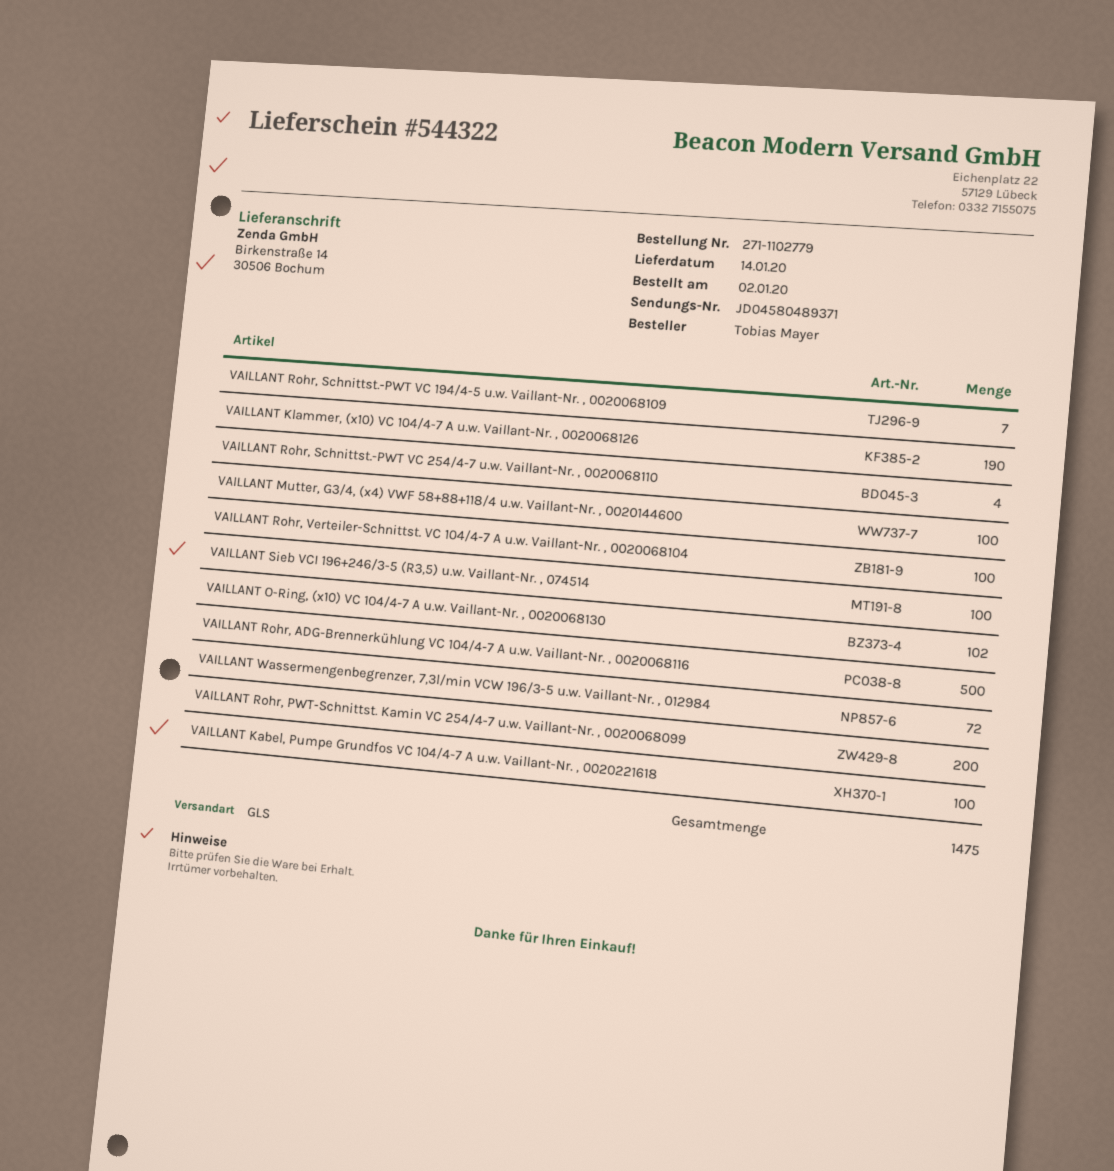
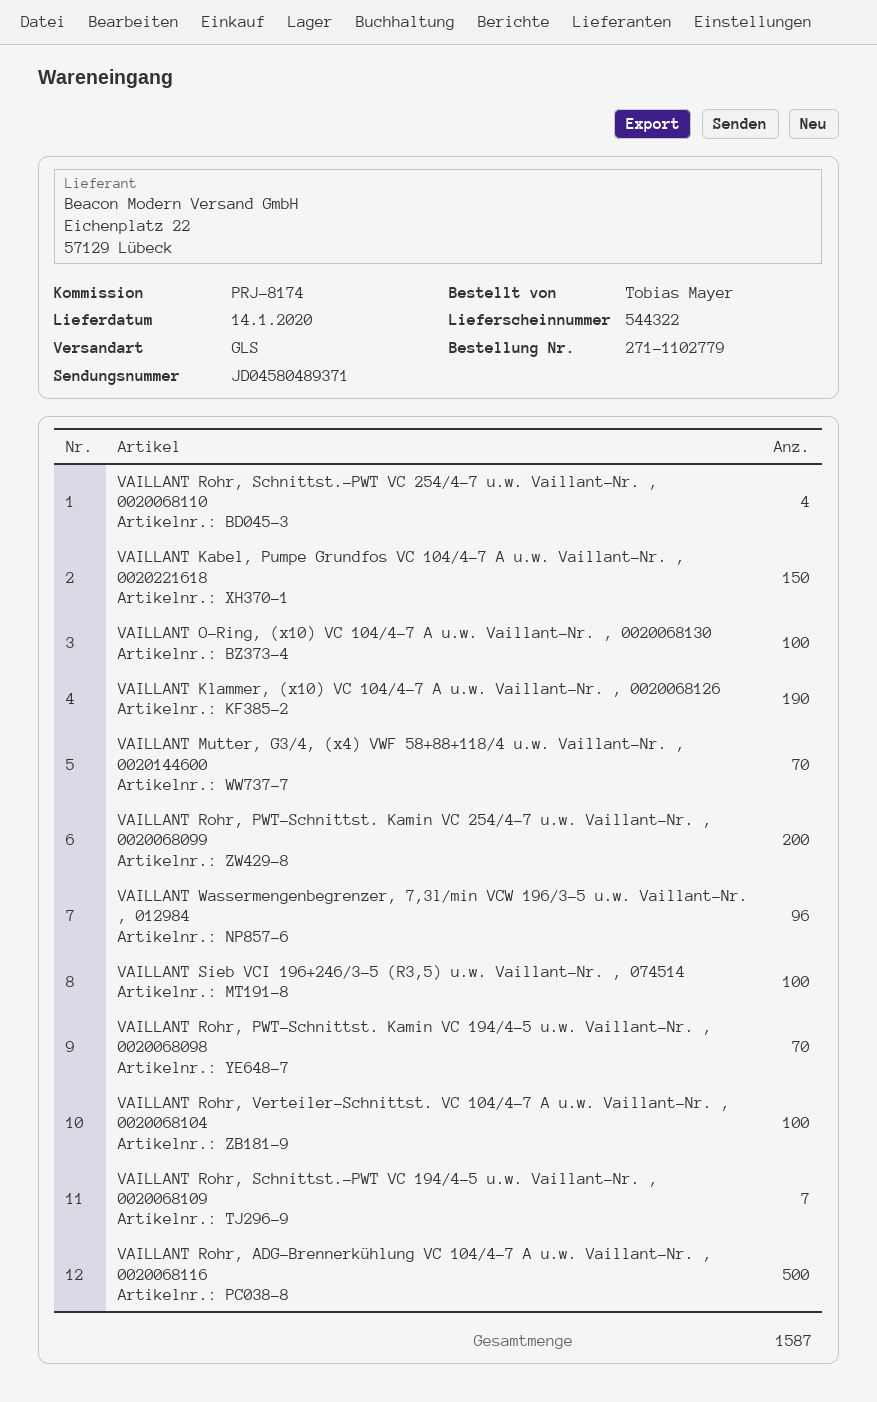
VAILLANT Mutter, G3/4, (x4) VWF 58+88+118/4 u.w. Vaillant-Nr. , 0020144600: 100 -> 70
VAILLANT O-Ring, (x10) VC 104/4-7 A u.w. Vaillant-Nr. , 0020068130: 102 -> 100
VAILLANT Wassermengenbegrenzer, 7,3l/min VCW 196/3-5 u.w. Vaillant-Nr. , 012984: 72 -> 96
VAILLANT Kabel, Pumpe Grundfos VC 104/4-7 A u.w. Vaillant-Nr. , 0020221618: 100 -> 150
VAILLANT Rohr, PWT-Schnittst. Kamin VC 194/4-5 u.w. Vaillant-Nr. , 0020068098: none -> 70
total quantity: 1475 -> 1587

